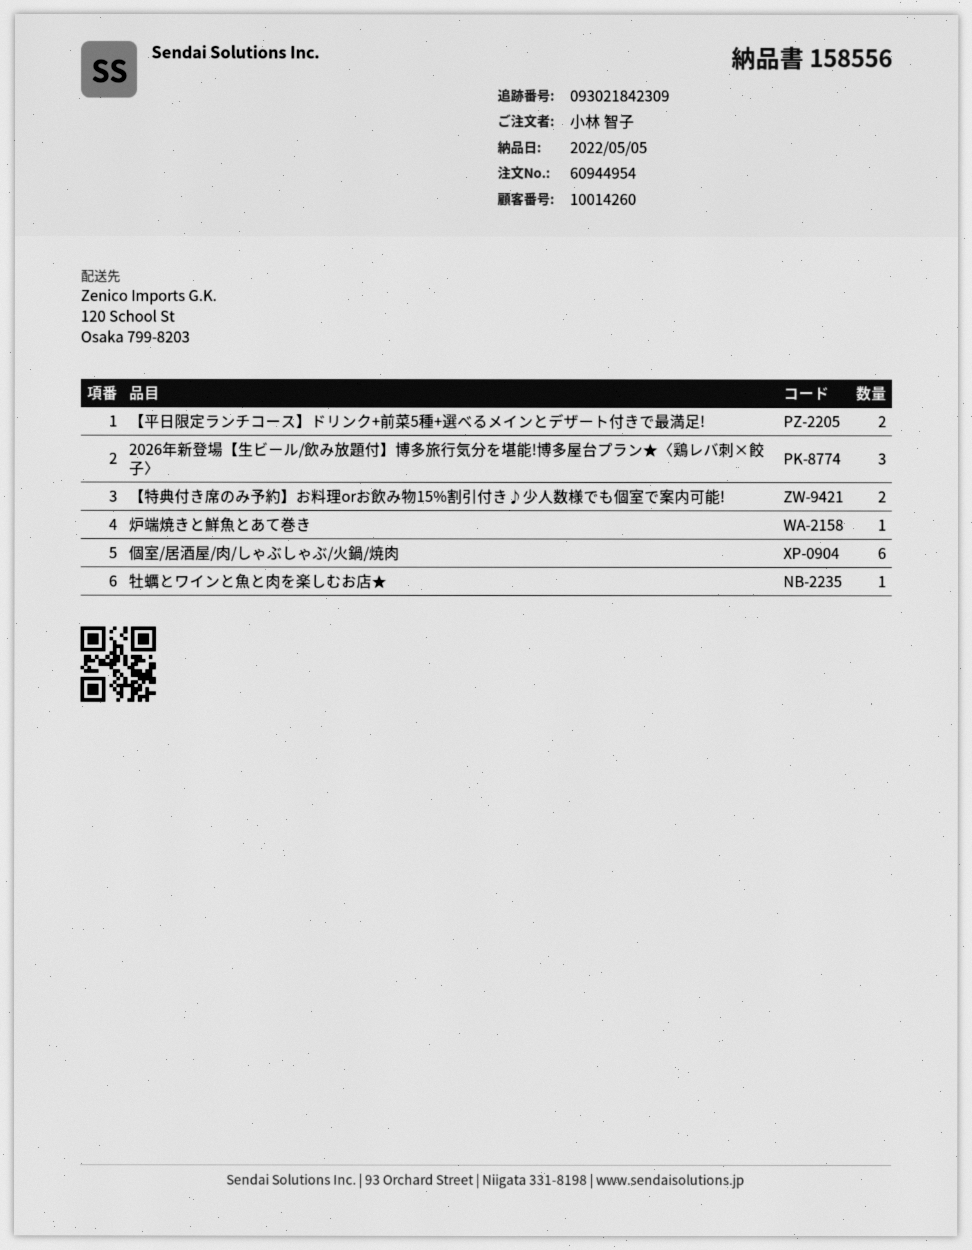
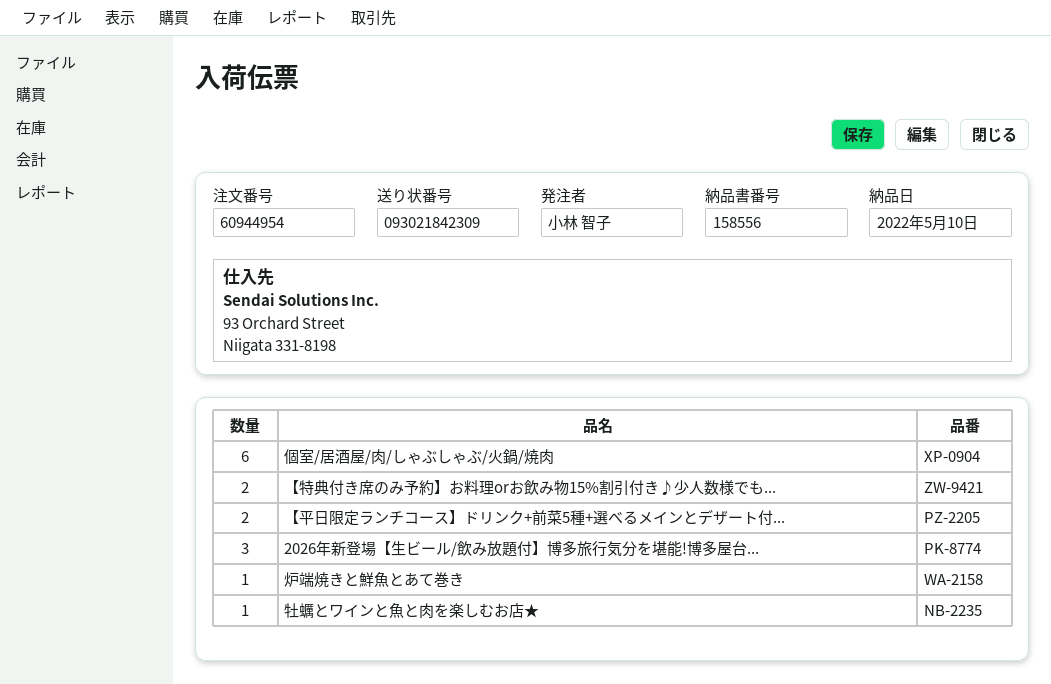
delivery date: 2022-05-05 -> 2022-05-10

